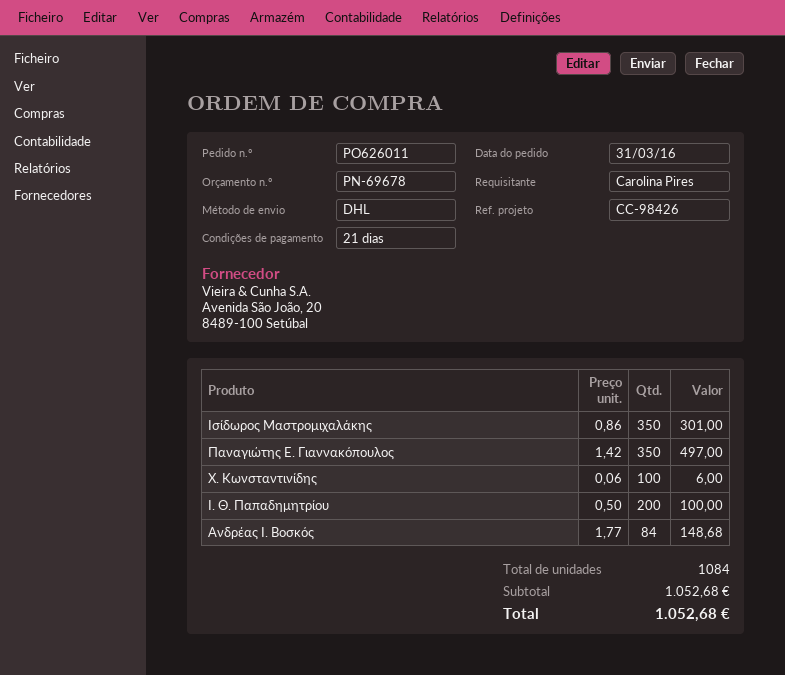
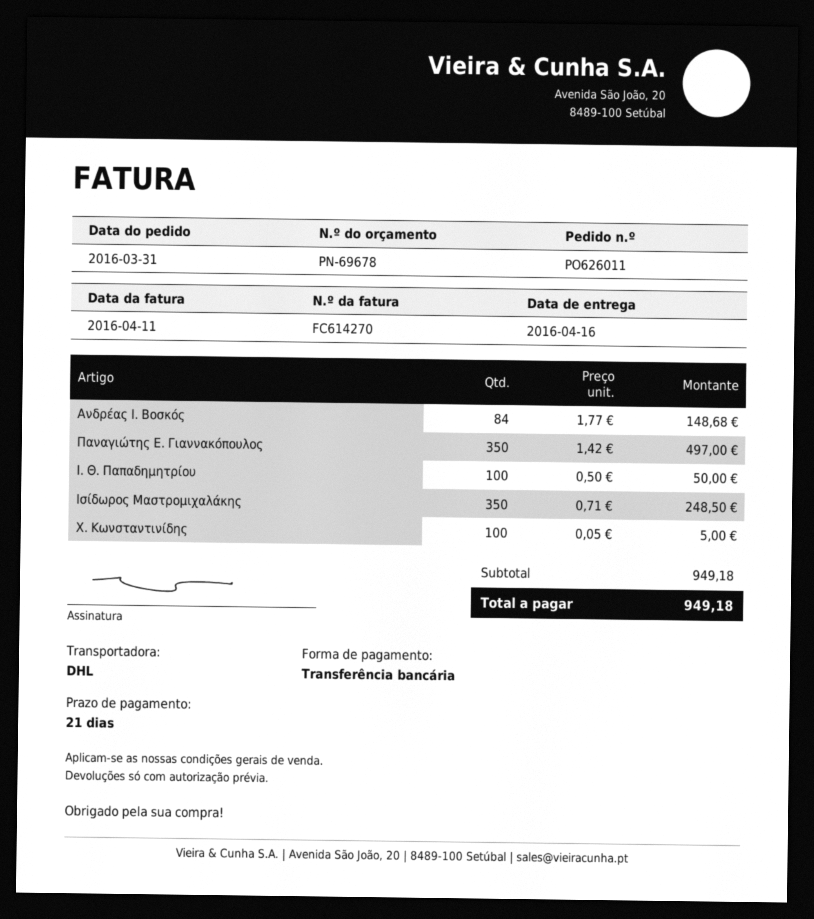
Ισίδωρος Μαστρομιχαλάκης: 350 x 0.86 = 301.00 -> 350 x 0.71 = 248.50
Χ. Κωνσταντινίδης: 100 x 0.06 = 6.00 -> 100 x 0.05 = 5.00
Ι. Θ. Παπαδημητρίου: 200 x 0.50 = 100.00 -> 100 x 0.50 = 50.00
subtotal: 1052.68 -> 949.18
total: 1052.68 -> 949.18

